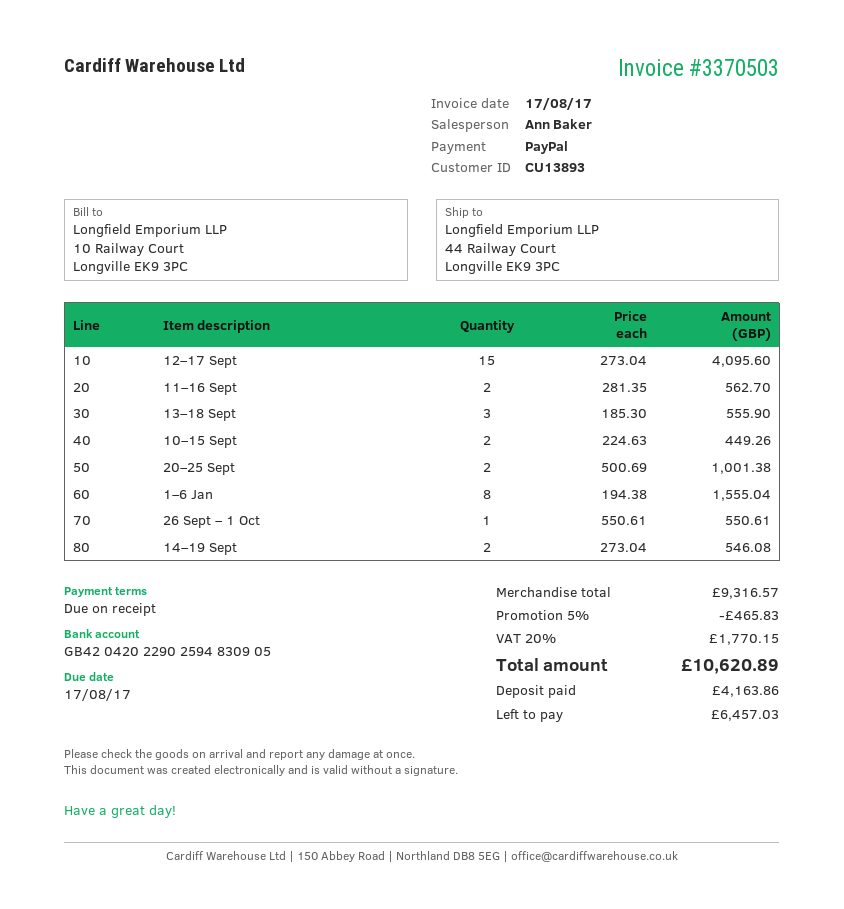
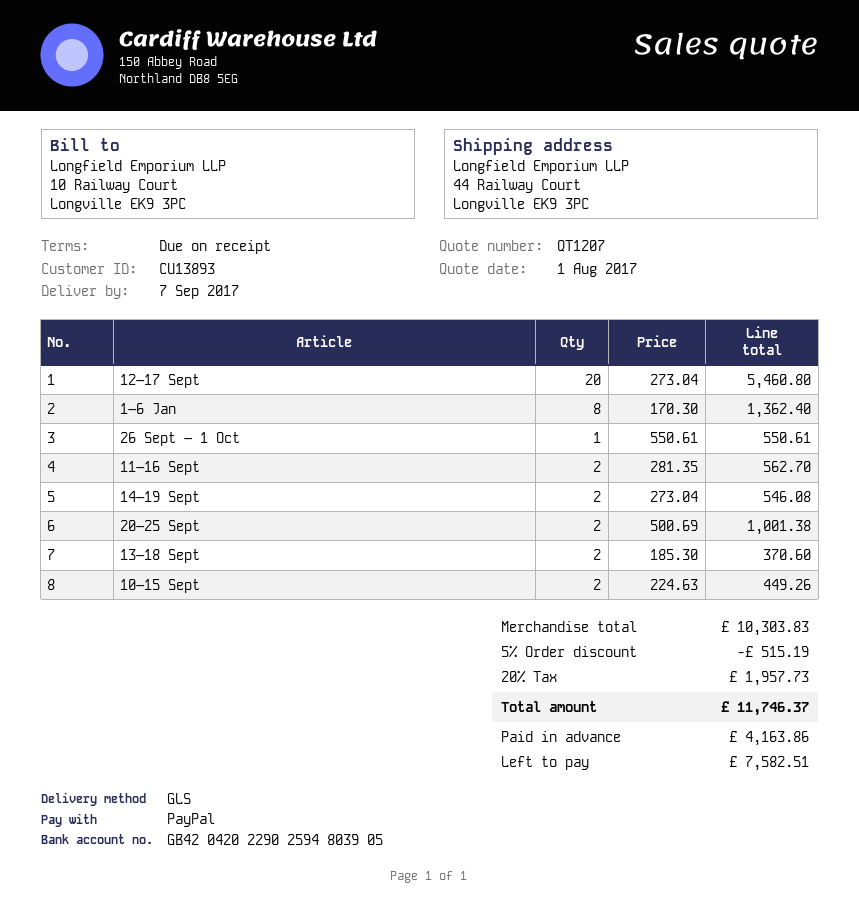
bank account: GB42042022902594830905 -> GB42042022902594803905
12–17 Sept: 15 x 273.04 = 4095.60 -> 20 x 273.04 = 5460.80
13–18 Sept: 3 x 185.30 = 555.90 -> 2 x 185.30 = 370.60
1–6 Jan: 8 x 194.38 = 1555.04 -> 8 x 170.30 = 1362.40
subtotal: 9316.57 -> 10303.83
discount: 5% = 465.83 -> 5% = 515.19
tax: 20% = 1770.15 -> 20% = 1957.73
total: 10620.89 -> 11746.37
balance: 6457.03 -> 7582.51

